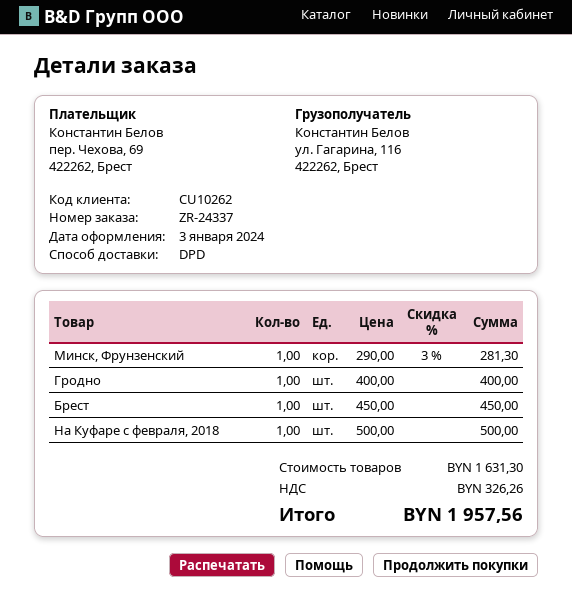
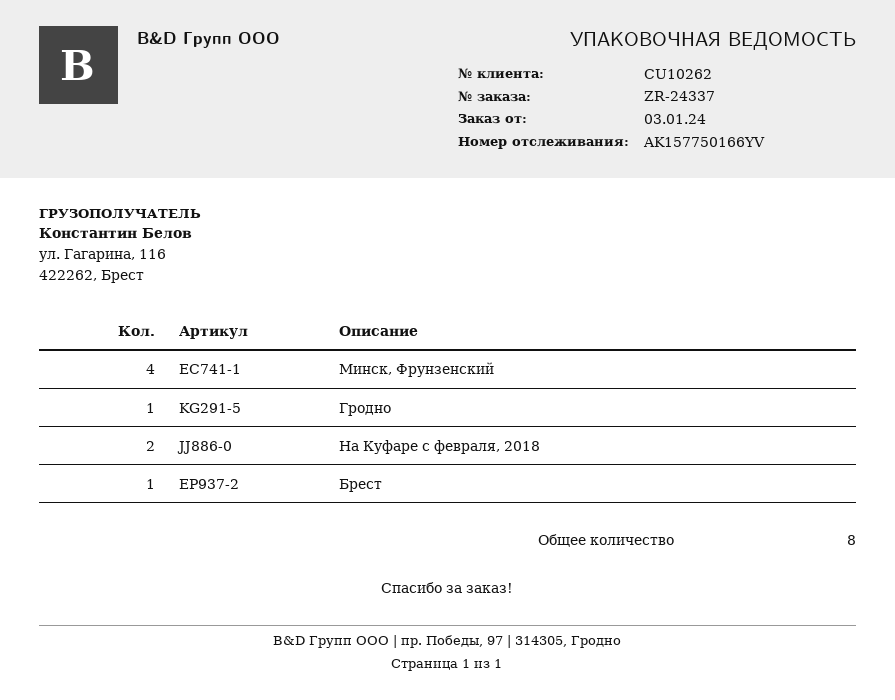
Минск, Фрунзенский: 1 -> 4
На Куфаре с февраля, 2018: 1 -> 2

